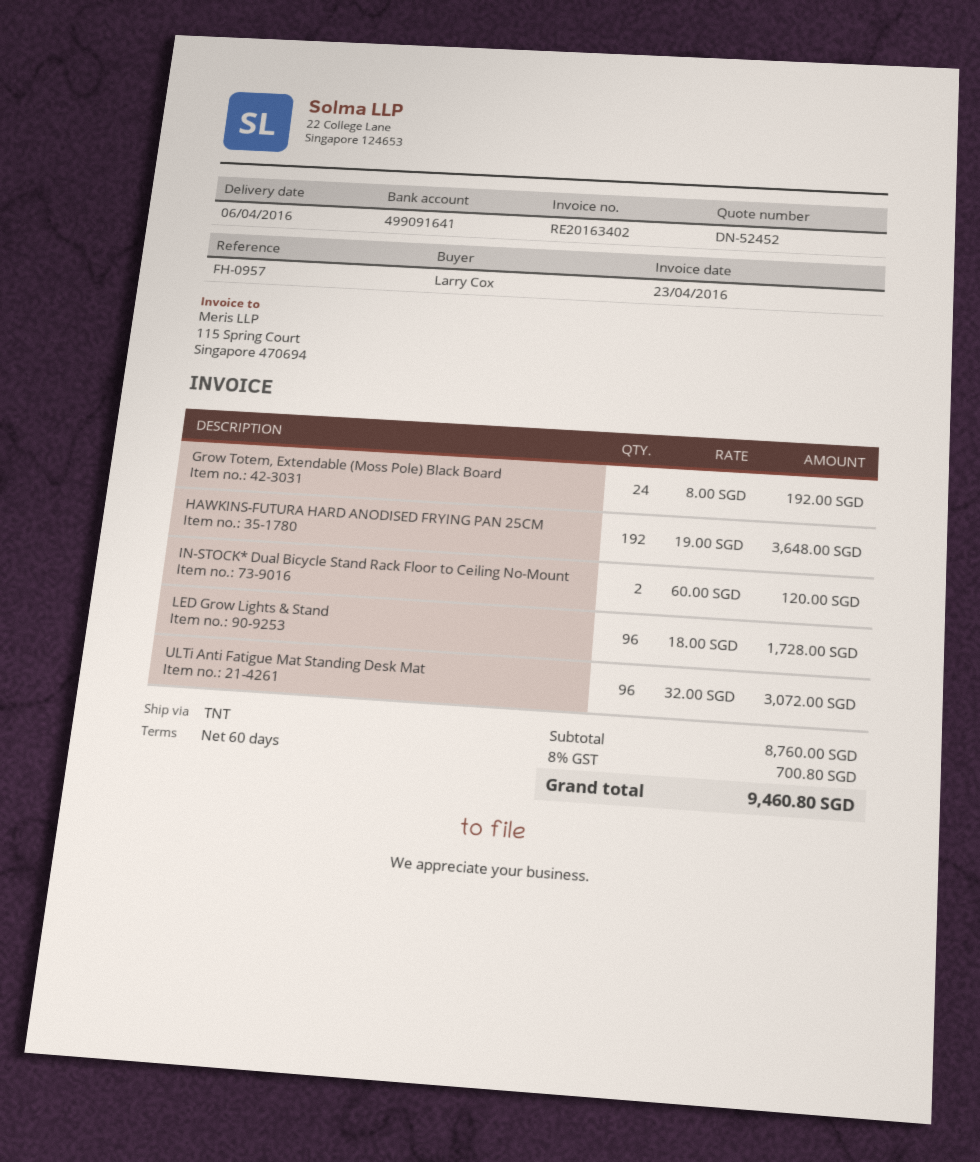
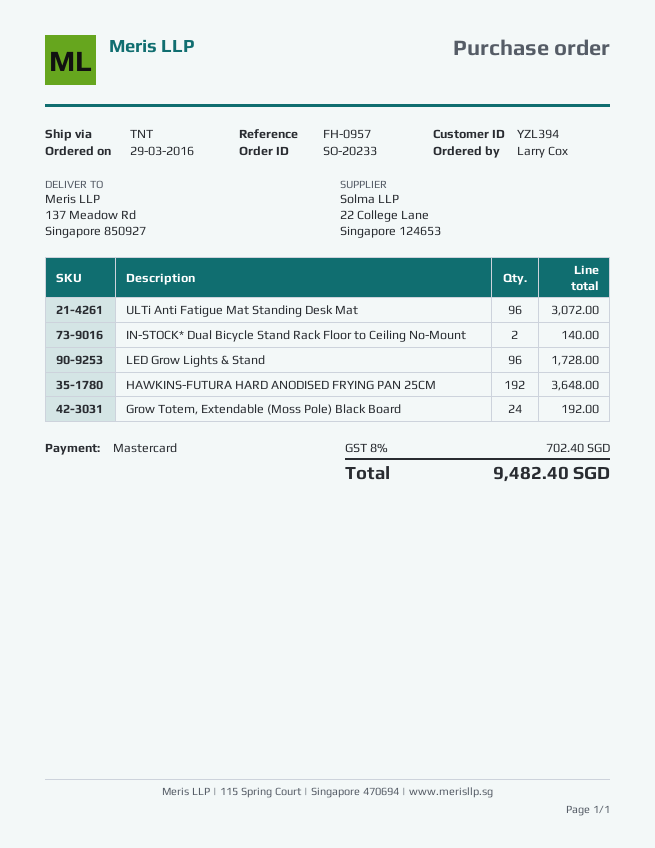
IN-STOCK* Dual Bicycle Stand Rack Floor to Ceiling No-Mount: 2 for 120.00 -> 2 for 140.00
tax: 8% = 700.80 -> 8% = 702.40
total: 9460.80 -> 9482.40

